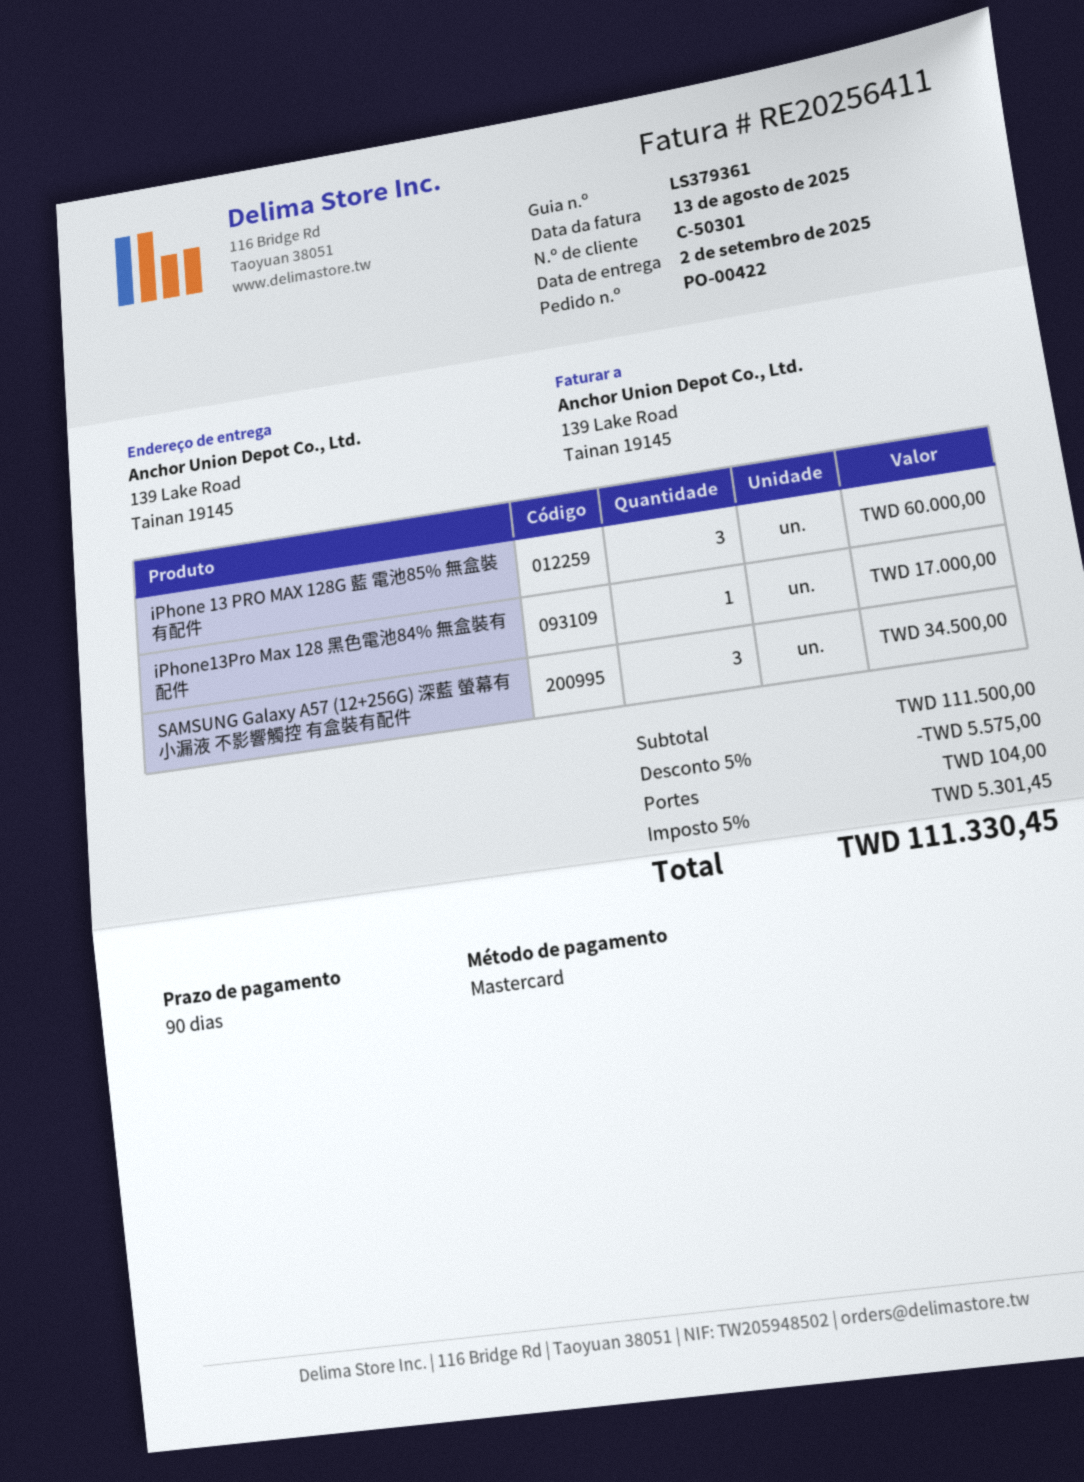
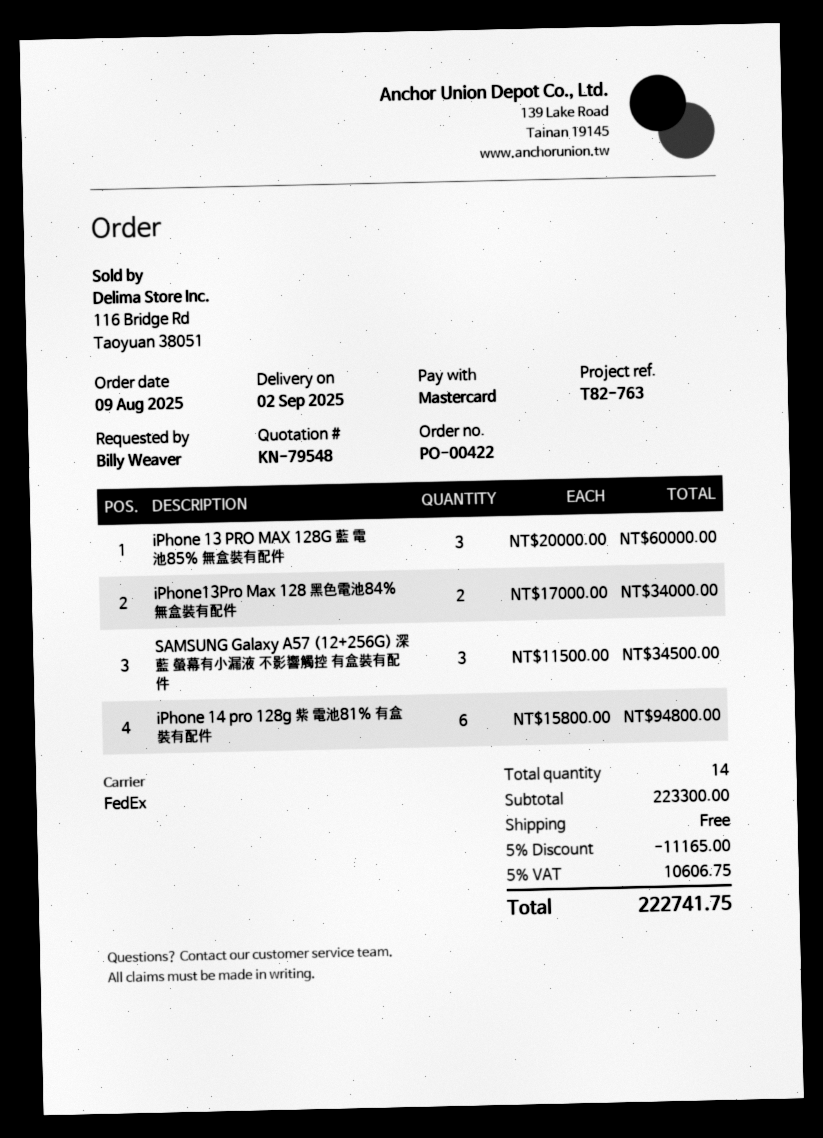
iPhone13Pro Max 128 黑色電池84% 無盒裝有配件: 1 for 17000.00 -> 2 for 34000.00
iPhone 14 pro 128g 紫 電池81% 有盒裝有配件: none -> 6 for 94800.00
subtotal: 111500.00 -> 223300.00
discount: 5% = 5575.00 -> 5% = 11165.00
shipping: 104.00 -> 0.00
tax: 5% = 5301.45 -> 5% = 10606.75
total: 111330.45 -> 222741.75

